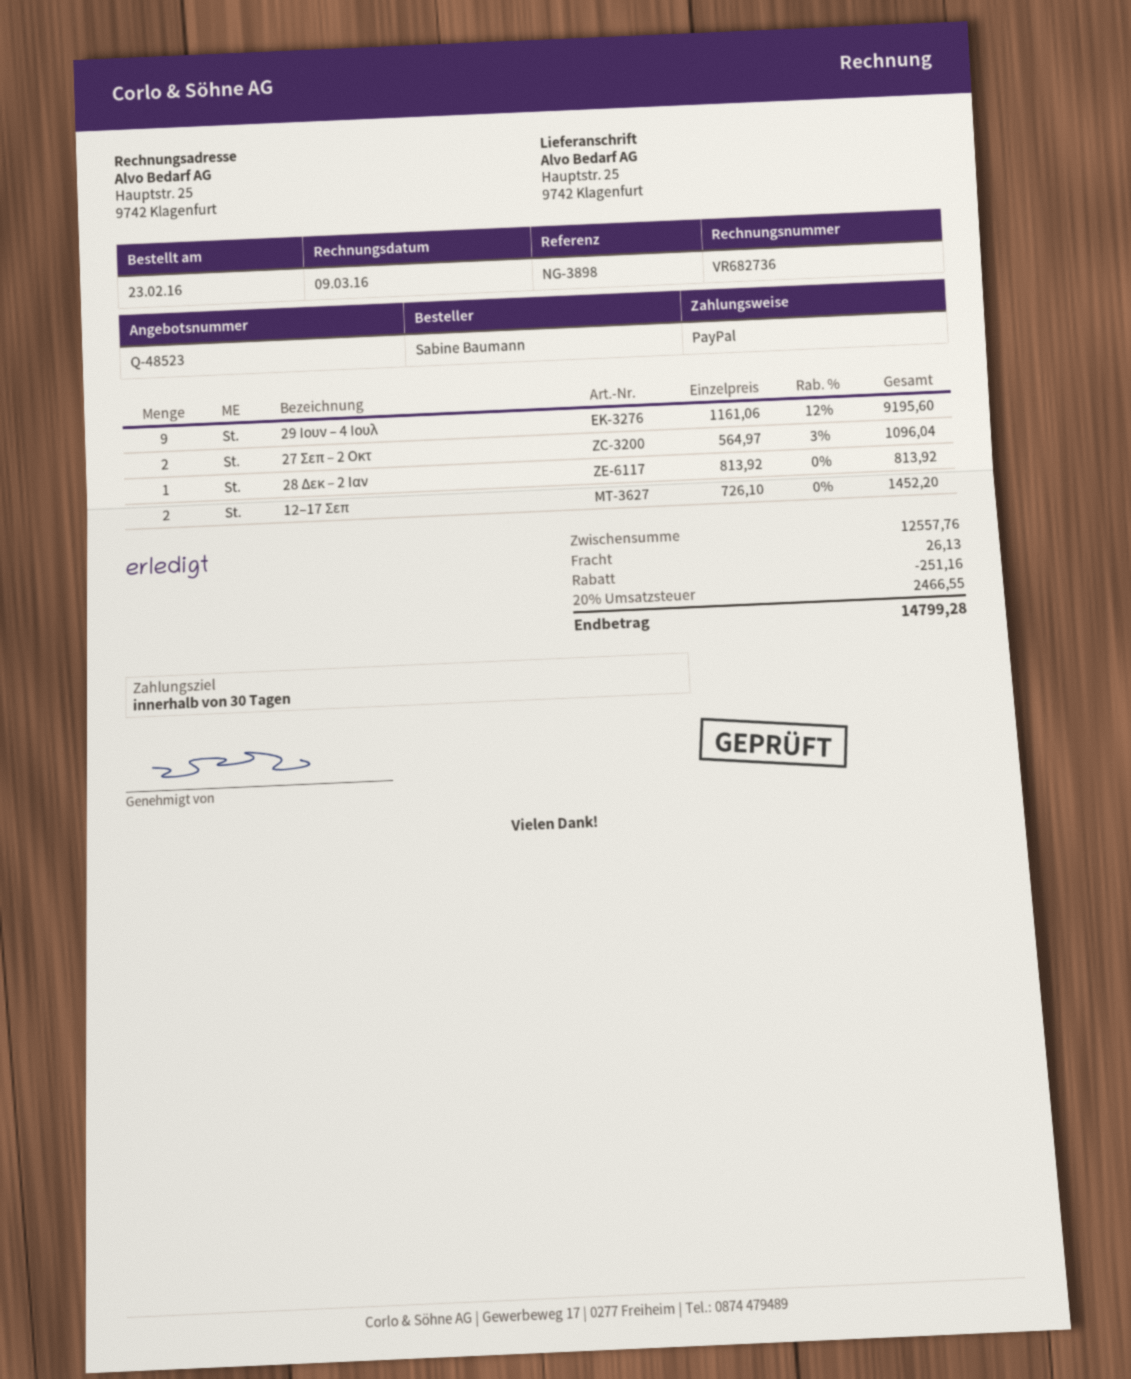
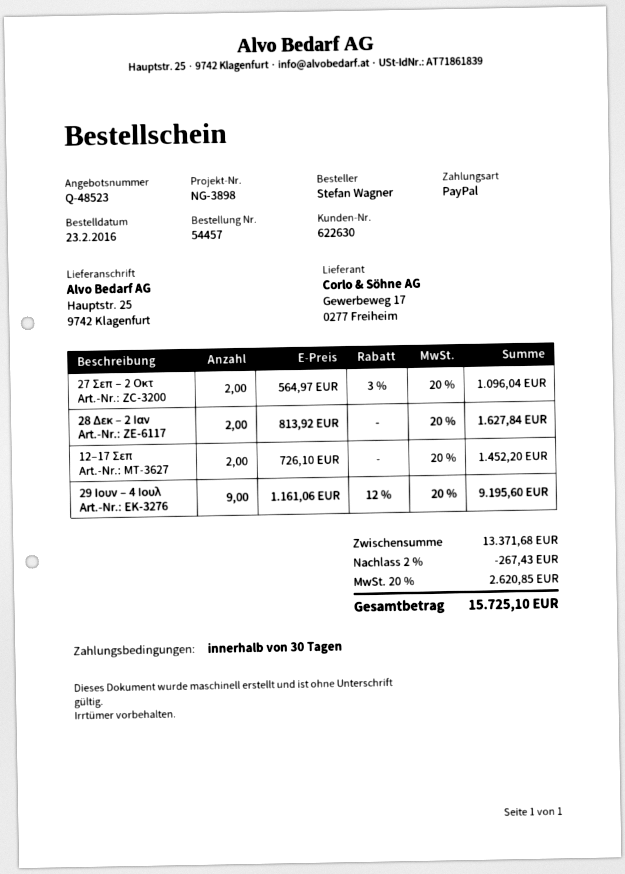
ordered by: Sabine Baumann -> Stefan Wagner
28 Δεκ – 2 Ιαν: 1 x 813.92 = 813.92 -> 2 x 813.92 = 1627.84
subtotal: 12557.76 -> 13371.68
discount: 251.16 -> 267.43
shipping: 26.13 -> none
tax: 20% = 2466.55 -> 20% = 2620.85
total: 14799.28 -> 15725.10

